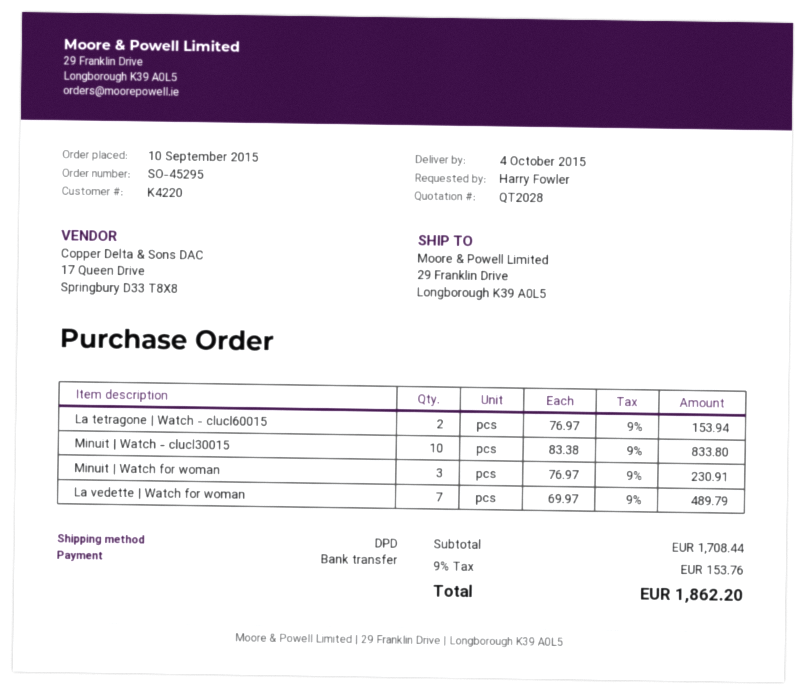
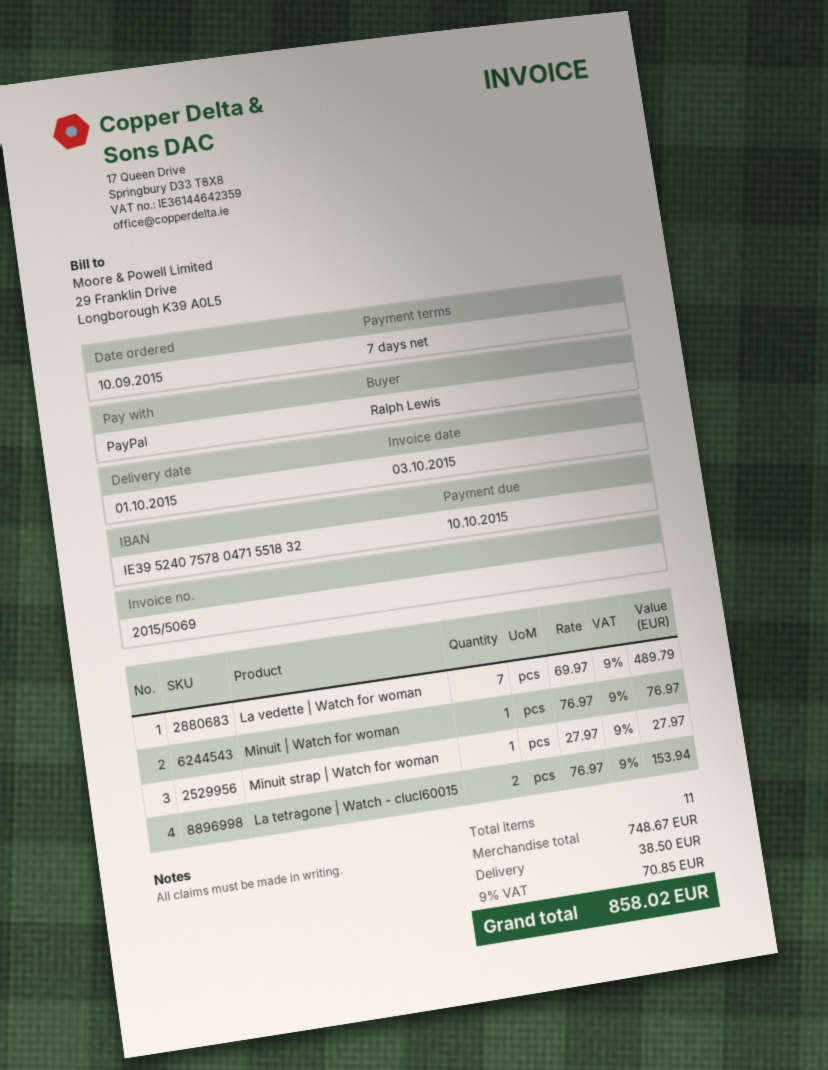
delivery date: 2015-10-04 -> 2015-10-01
ordered by: Harry Fowler -> Ralph Lewis
payment method: bank transfer -> PayPal
Minuit | Watch - clucl30015: 10 x 83.38 = 833.80 -> none
Minuit | Watch for woman: 3 x 76.97 = 230.91 -> 1 x 76.97 = 76.97
Minuit strap | Watch for woman: none -> 1 x 27.97 = 27.97
subtotal: 1708.44 -> 748.67
shipping: none -> 38.50
tax: 9% = 153.76 -> 9% = 70.85
total: 1862.20 -> 858.02

